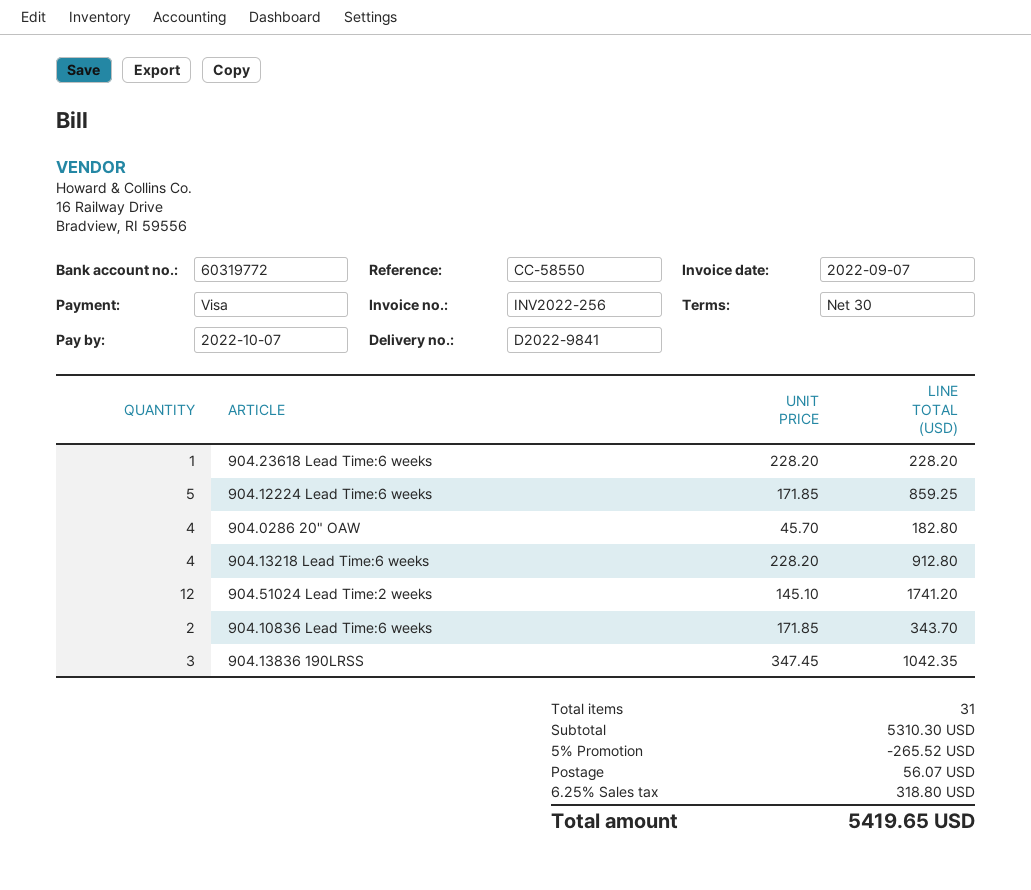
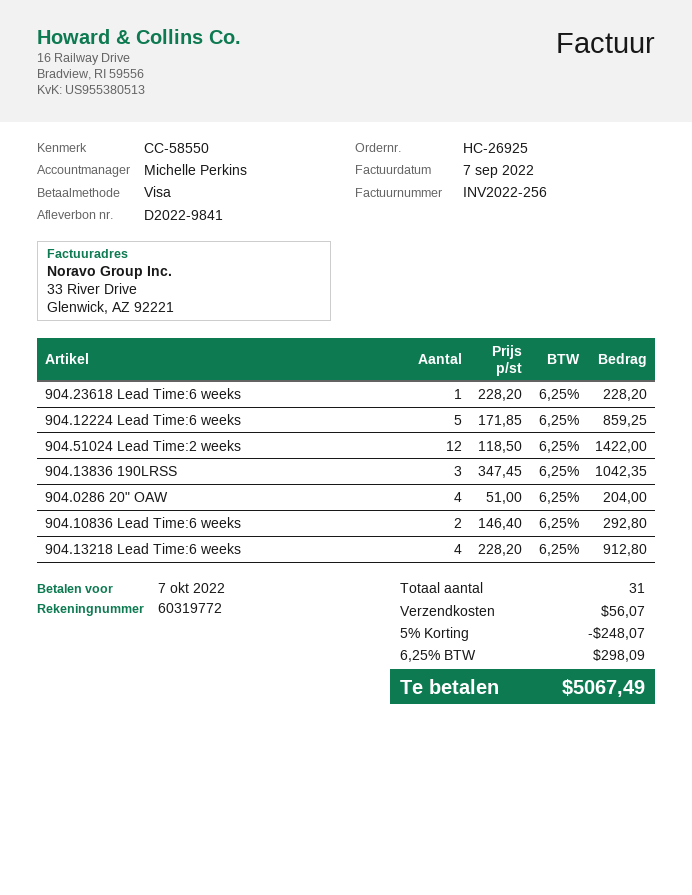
904.0286 20" OAW: 4 x 45.70 = 182.80 -> 4 x 51.00 = 204.00
904.51024 Lead Time:2 weeks: 12 x 145.10 = 1741.20 -> 12 x 118.50 = 1422.00
904.10836 Lead Time:6 weeks: 2 x 171.85 = 343.70 -> 2 x 146.40 = 292.80
discount: 5% = 265.52 -> 5% = 248.07
tax: 6.25% = 318.80 -> 6.25% = 298.09
total: 5419.65 -> 5067.49

